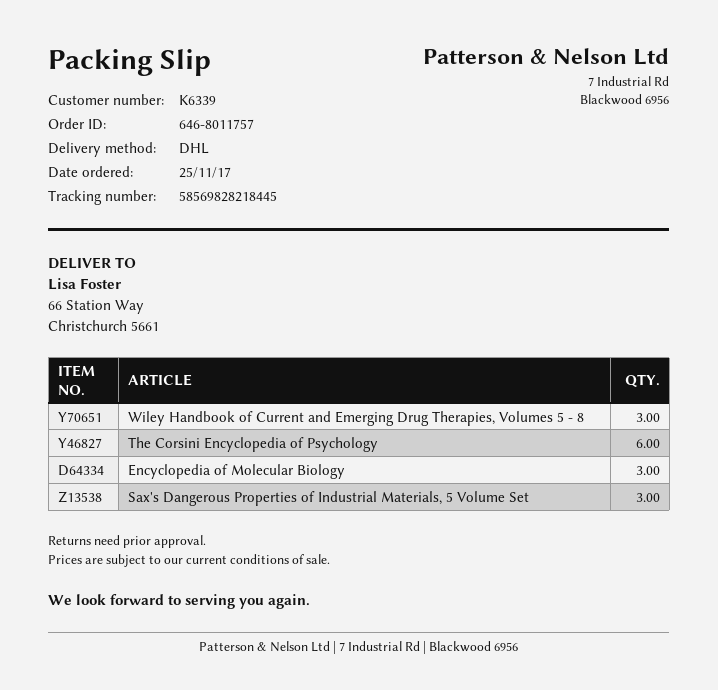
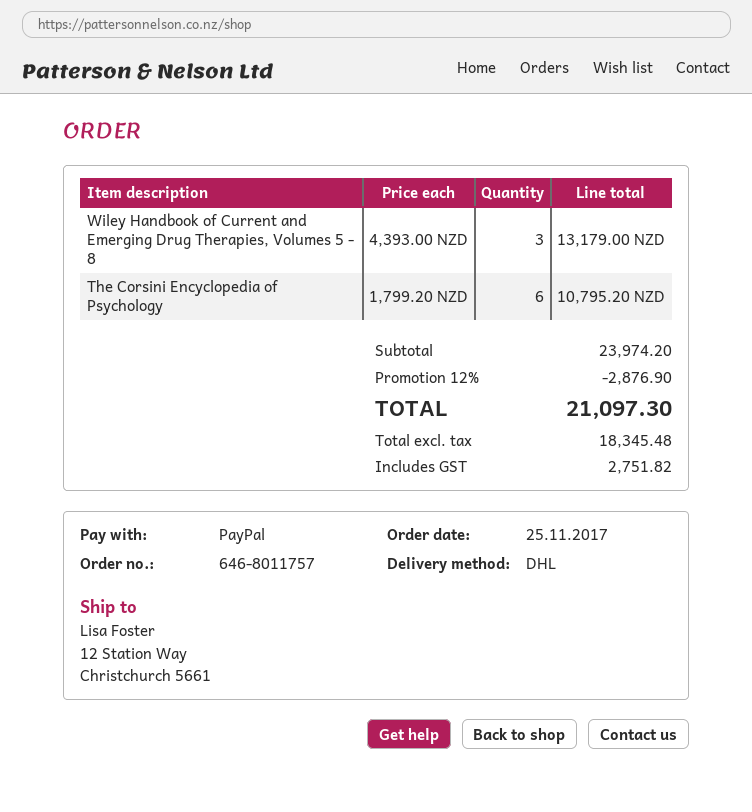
ship to: 66 Station Way, Christchurch 5661 -> 12 Station Way, Christchurch 5661
Encyclopedia of Molecular Biology: 3 -> none
Sax's Dangerous Properties of Industrial Materials, 5 Volume Set: 3 -> none

